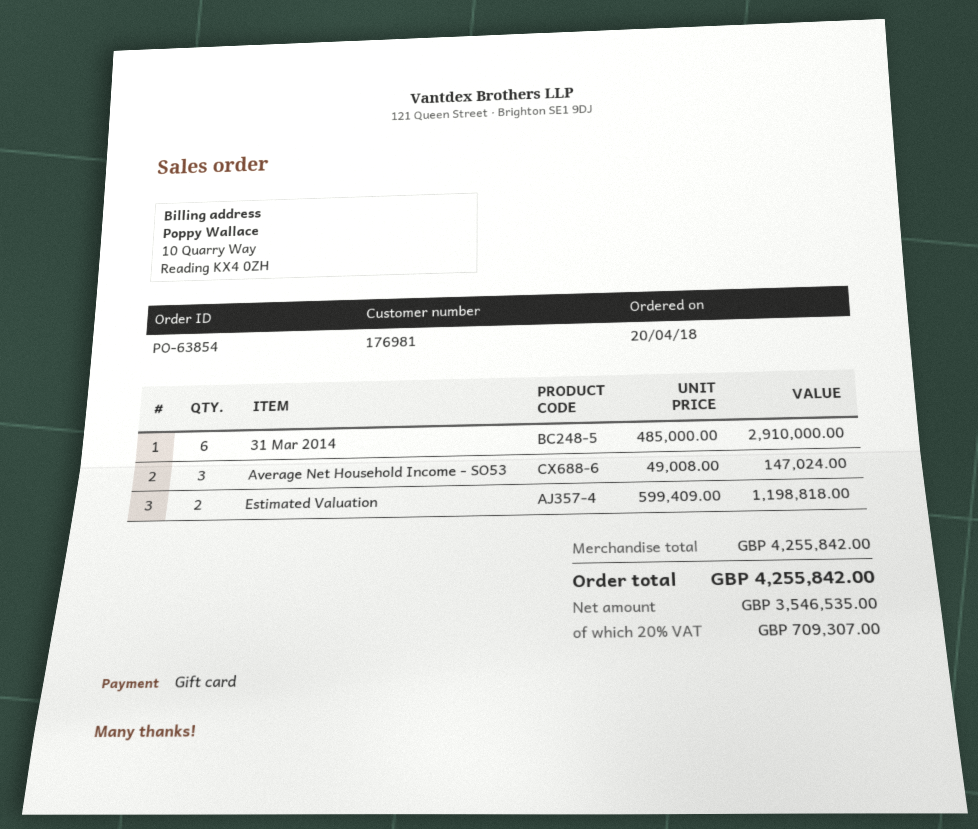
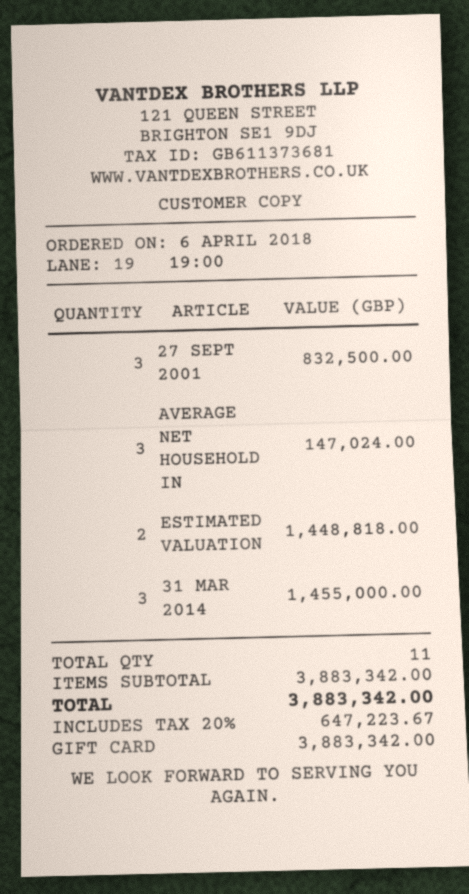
order date: 2018-04-20 -> 2018-04-06
31 Mar 2014: 6 for 2910000.00 -> 3 for 1455000.00
Estimated Valuation: 2 for 1198818.00 -> 2 for 1448818.00
27 SEPT 2001: none -> 3 for 832500.00
subtotal: 4255842.00 -> 3883342.00
tax: 20% = 709307.00 -> 20% = 647223.67
total: 4255842.00 -> 3883342.00

